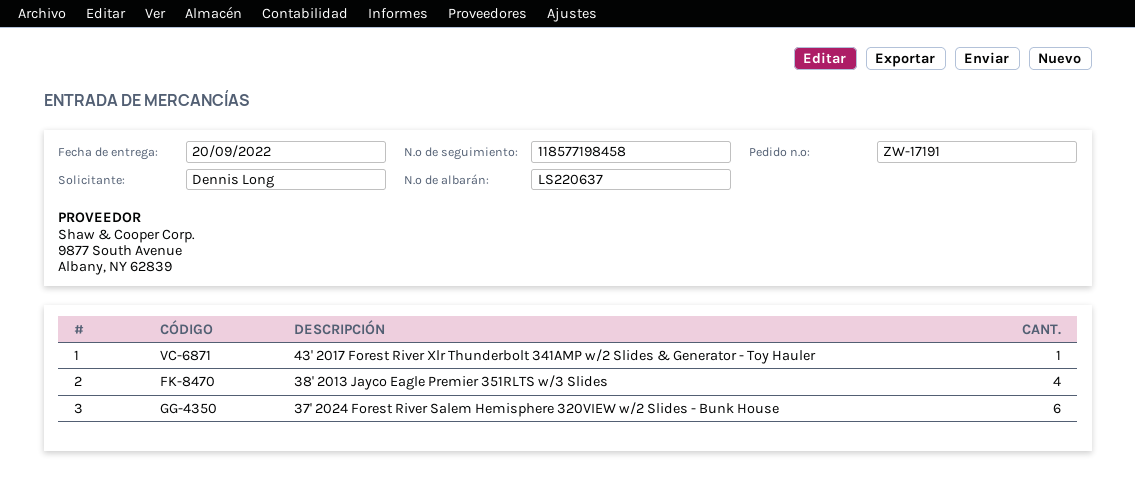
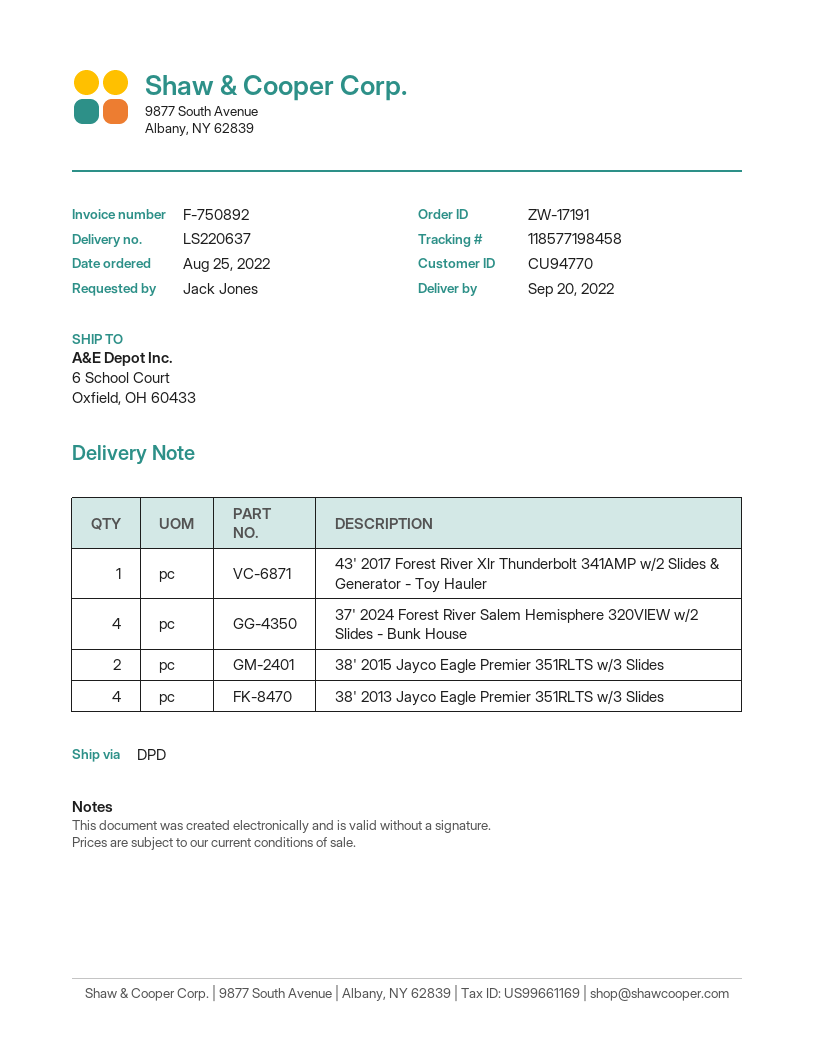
ordered by: Dennis Long -> Jack Jones
37' 2024 Forest River Salem Hemisphere 320VIEW w/2 Slides - Bunk House: 6 -> 4
38' 2015 Jayco Eagle Premier 351RLTS w/3 Slides: none -> 2

